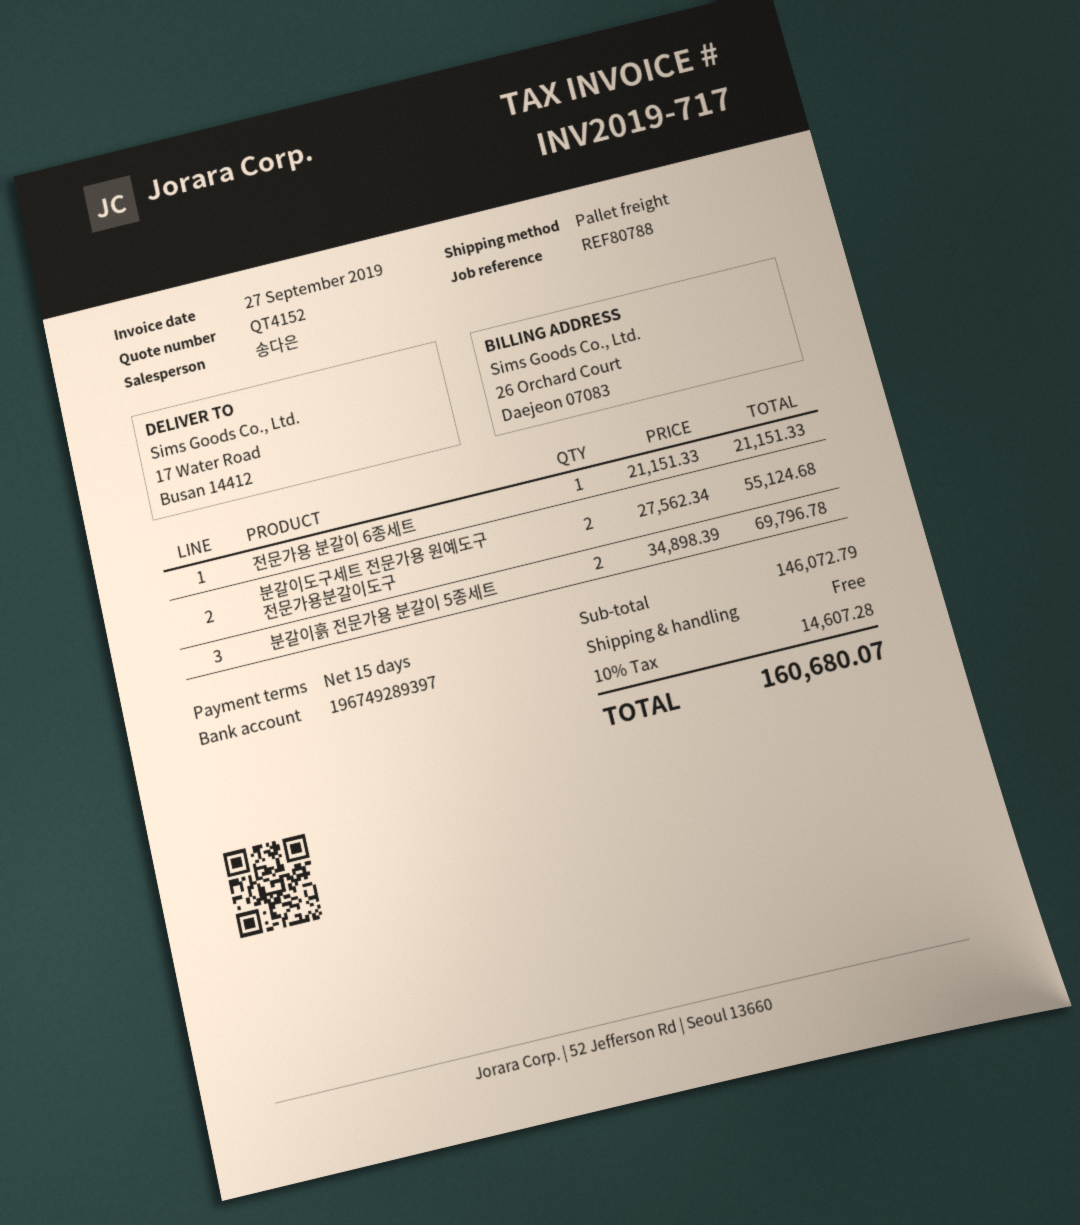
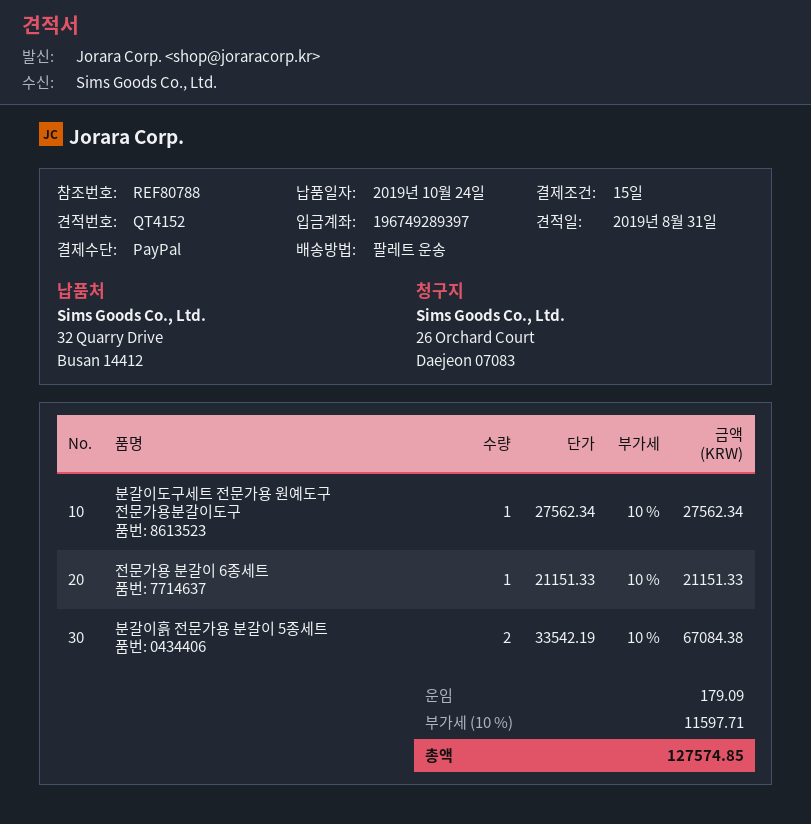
ship to: 17 Water Road, Busan 14412 -> 32 Quarry Drive, Busan 14412
분갈이도구세트 전문가용 원예도구 전문가용분갈이도구: 2 x 27562.34 = 55124.68 -> 1 x 27562.34 = 27562.34
분갈이흙 전문가용 분갈이 5종세트: 2 x 34898.39 = 69796.78 -> 2 x 33542.19 = 67084.38
shipping: 0.00 -> 179.09
tax: 10% = 14607.28 -> 10% = 11597.71
total: 160680.07 -> 127574.85

